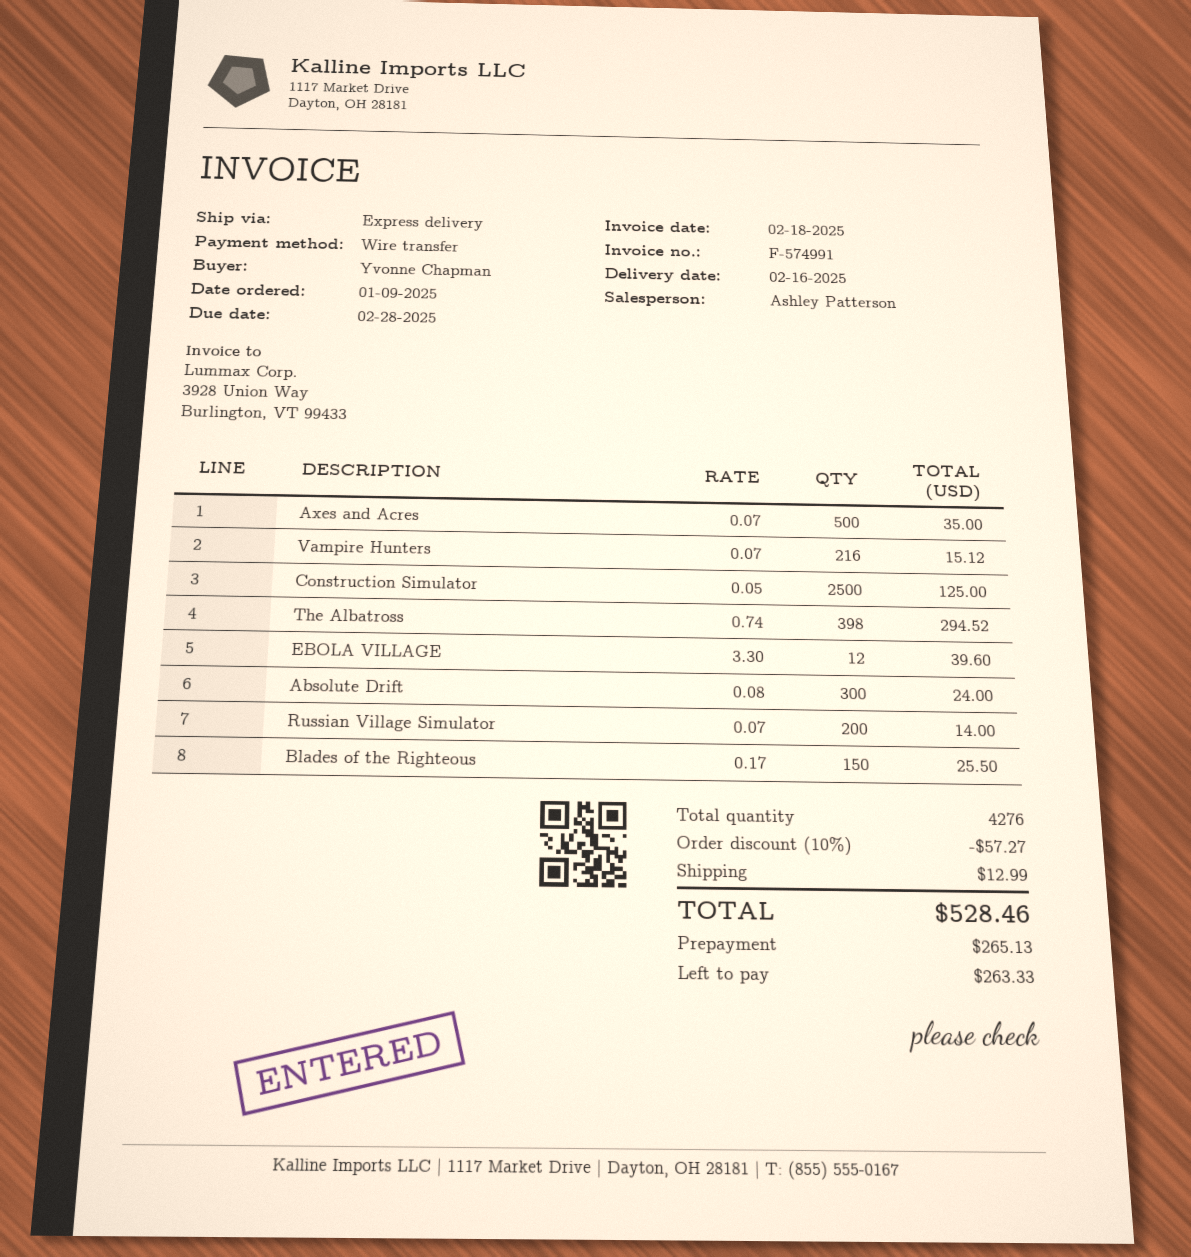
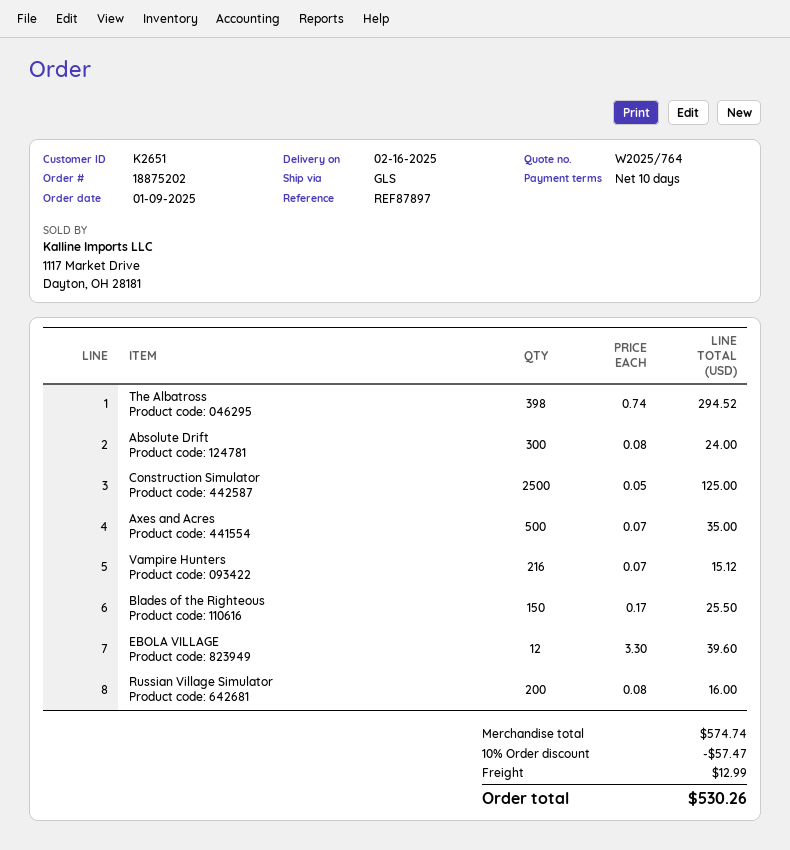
shipping method: express -> GLS
Russian Village Simulator: 200 x 0.07 = 14.00 -> 200 x 0.08 = 16.00
discount: 10% = 57.27 -> 10% = 57.47
total: 528.46 -> 530.26

